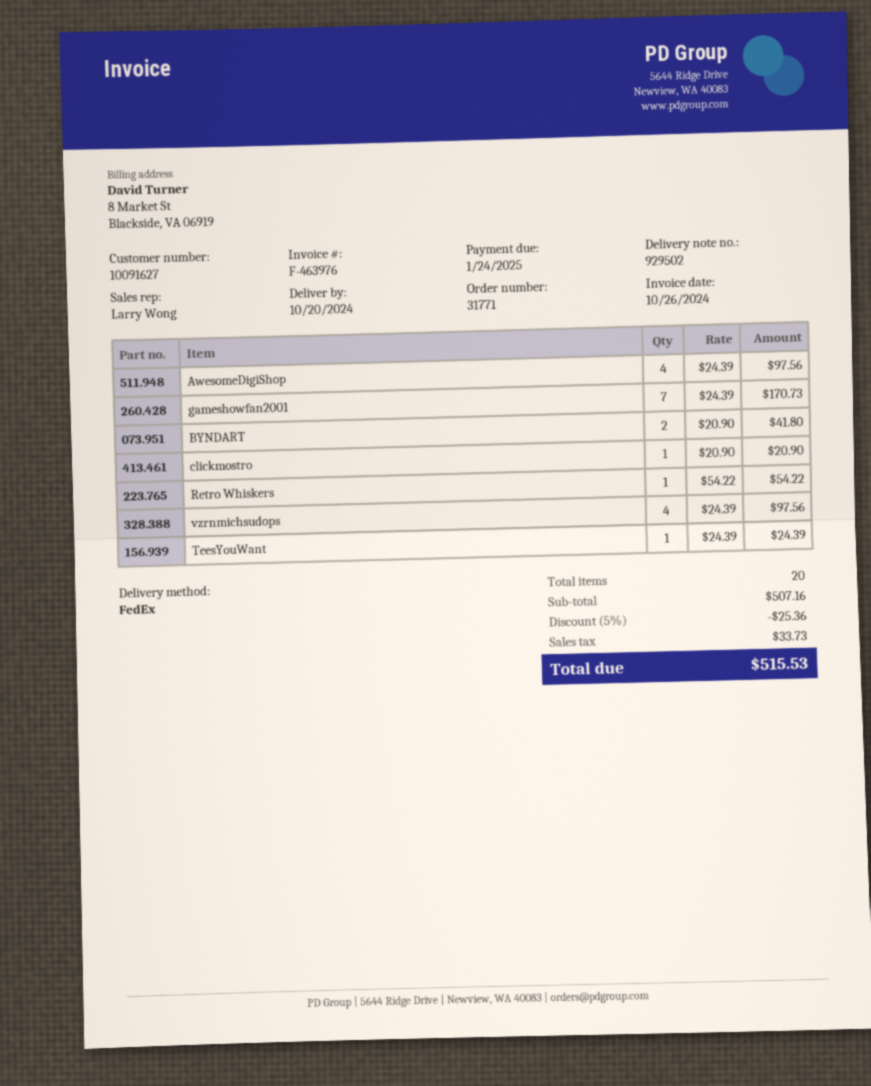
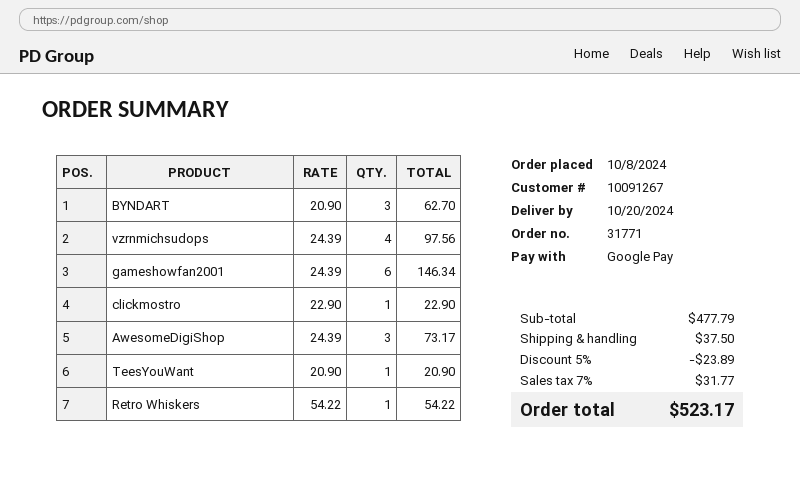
customer number: 10091627 -> 10091267
AwesomeDigiShop: 4 x 24.39 = 97.56 -> 3 x 24.39 = 73.17
gameshowfan2001: 7 x 24.39 = 170.73 -> 6 x 24.39 = 146.34
BYNDART: 2 x 20.90 = 41.80 -> 3 x 20.90 = 62.70
clickmostro: 1 x 20.90 = 20.90 -> 1 x 22.90 = 22.90
TeesYouWant: 1 x 24.39 = 24.39 -> 1 x 20.90 = 20.90
subtotal: 507.16 -> 477.79
discount: 5% = 25.36 -> 5% = 23.89
shipping: none -> 37.50
tax: 33.73 -> 31.77
total: 515.53 -> 523.17

